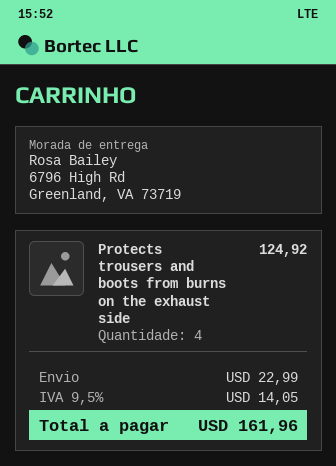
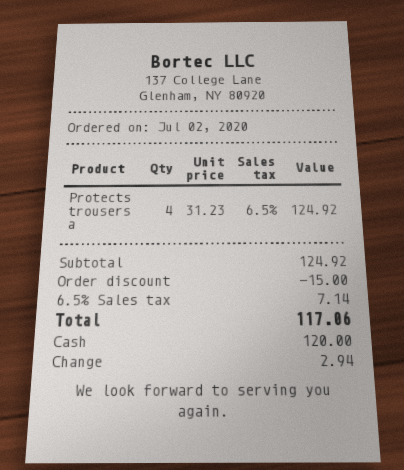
discount: none -> 15.00
shipping: 22.99 -> none
tax: 9.5% = 14.05 -> 6.5% = 7.14
total: 161.96 -> 117.06

